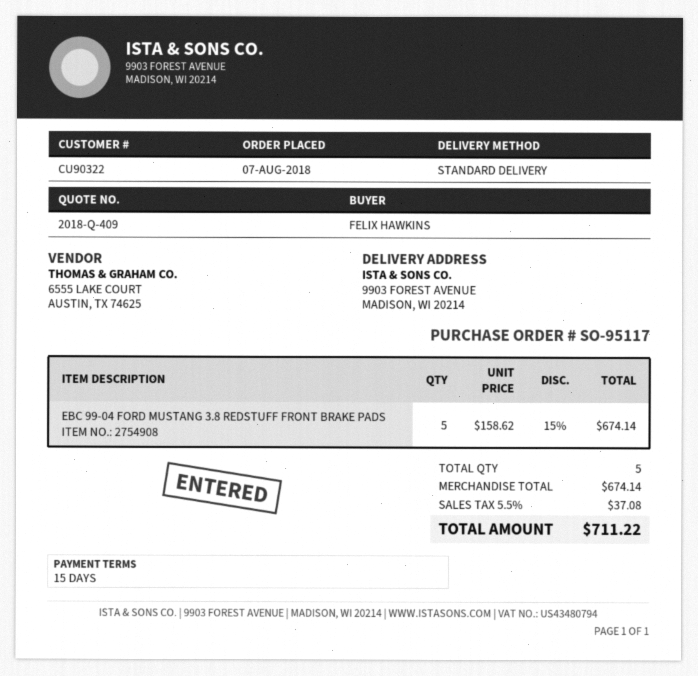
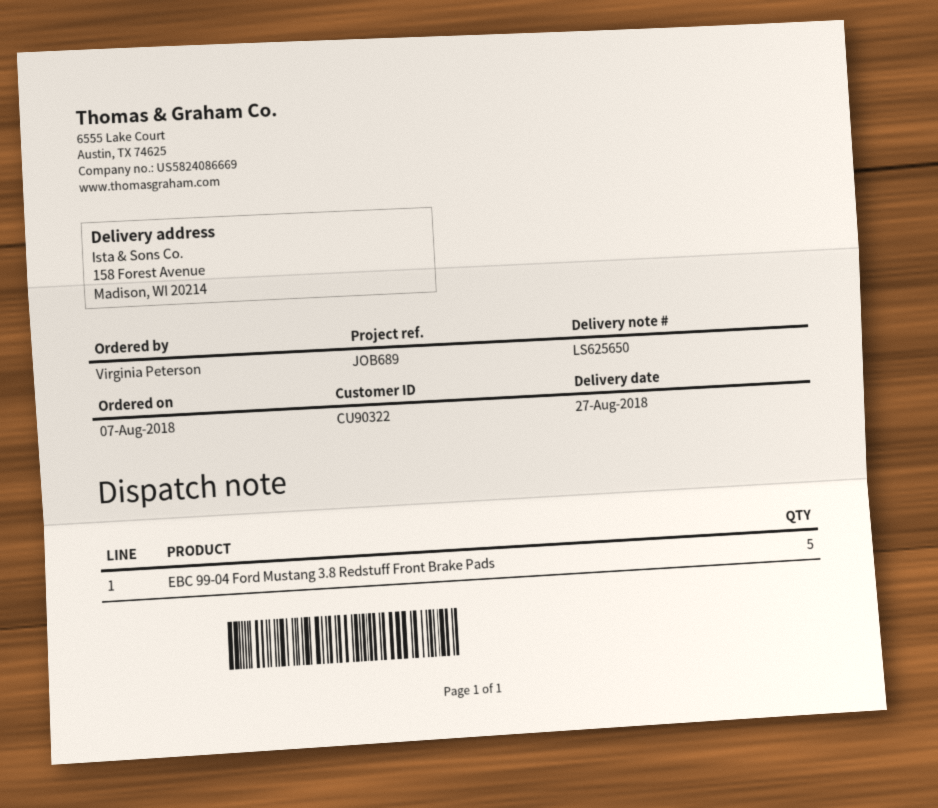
ordered by: FELIX HAWKINS -> Virginia Peterson
ship to: 9903 FOREST AVENUE, MADISON, WI 20214 -> 158 Forest Avenue, Madison, WI 20214

